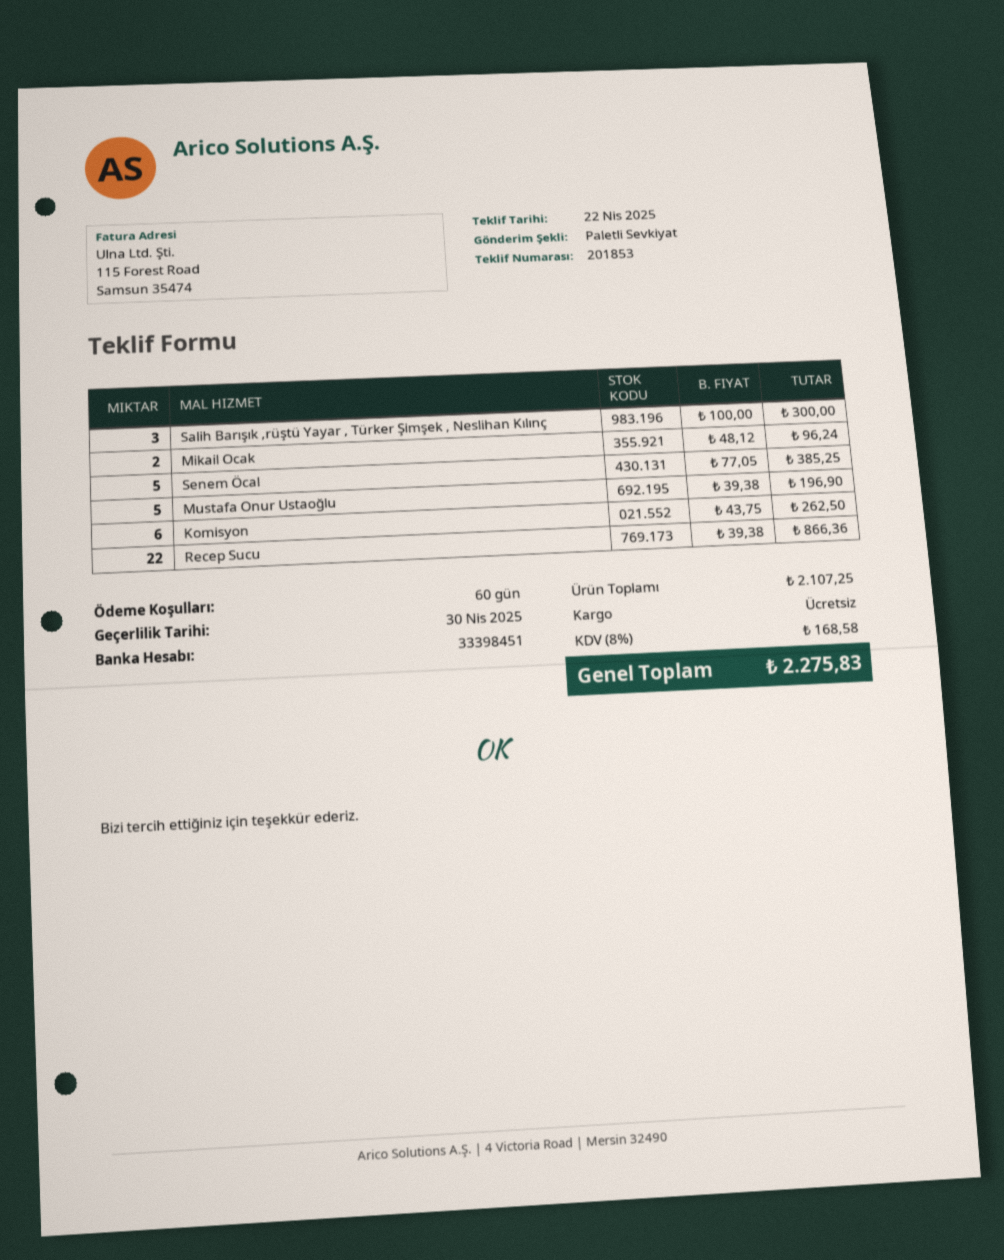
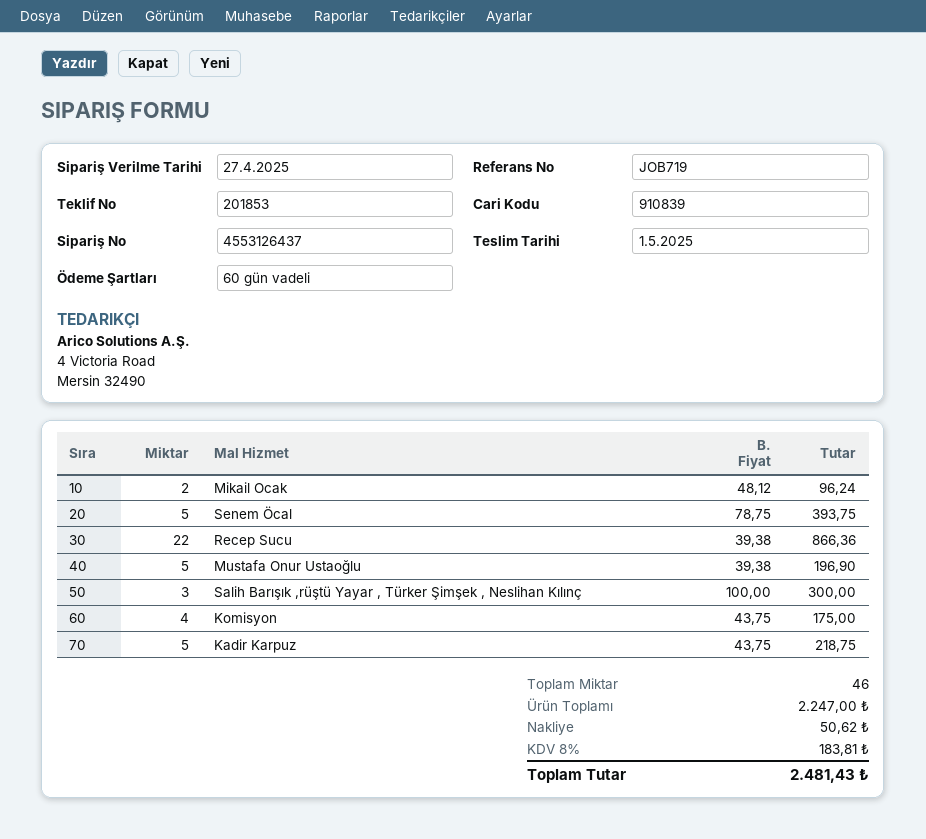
Senem Öcal: 5 x 77.05 = 385.25 -> 5 x 78.75 = 393.75
Komisyon: 6 x 43.75 = 262.50 -> 4 x 43.75 = 175.00
Kadir Karpuz: none -> 5 x 43.75 = 218.75
subtotal: 2107.25 -> 2247.00
shipping: 0.00 -> 50.62
tax: 8% = 168.58 -> 8% = 183.81
total: 2275.83 -> 2481.43

